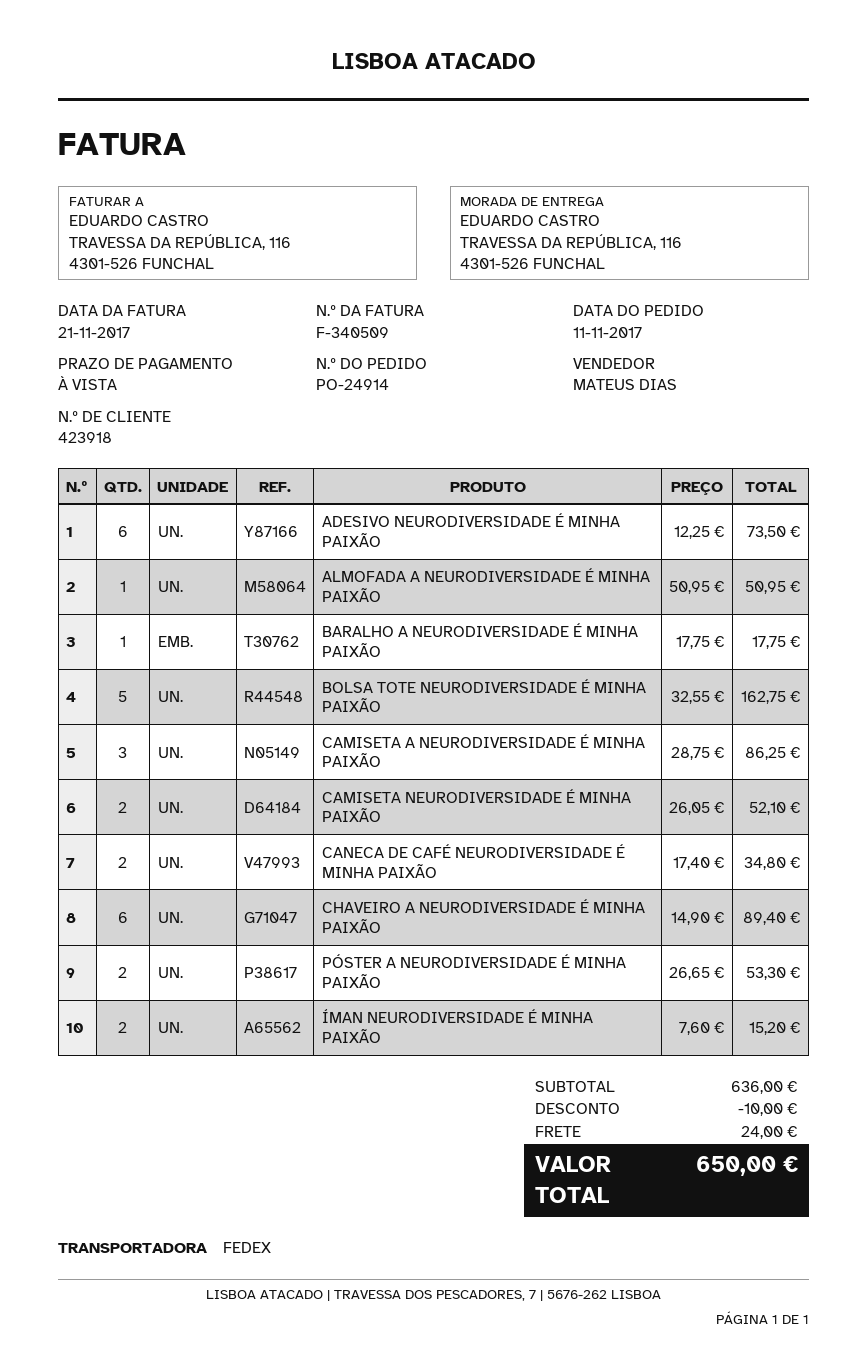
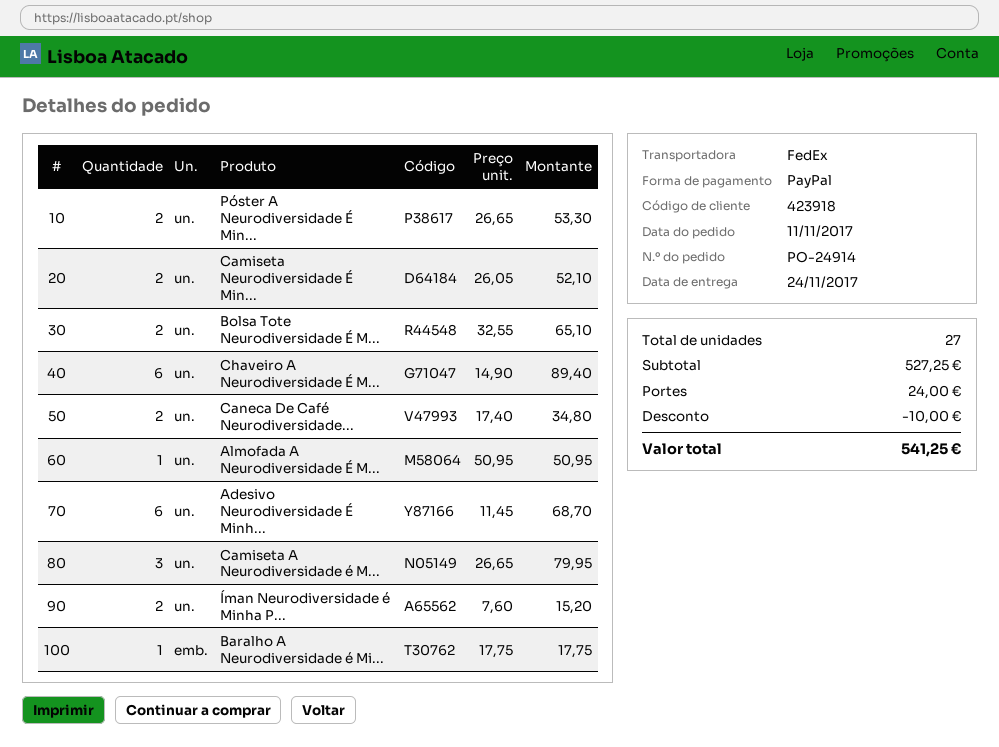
ADESIVO NEURODIVERSIDADE É MINHA PAIXÃO: 6 x 12.25 = 73.50 -> 6 x 11.45 = 68.70
BOLSA TOTE NEURODIVERSIDADE É MINHA PAIXÃO: 5 x 32.55 = 162.75 -> 2 x 32.55 = 65.10
CAMISETA A NEURODIVERSIDADE É MINHA PAIXÃO: 3 x 28.75 = 86.25 -> 3 x 26.65 = 79.95
subtotal: 636.00 -> 527.25
total: 650.00 -> 541.25

